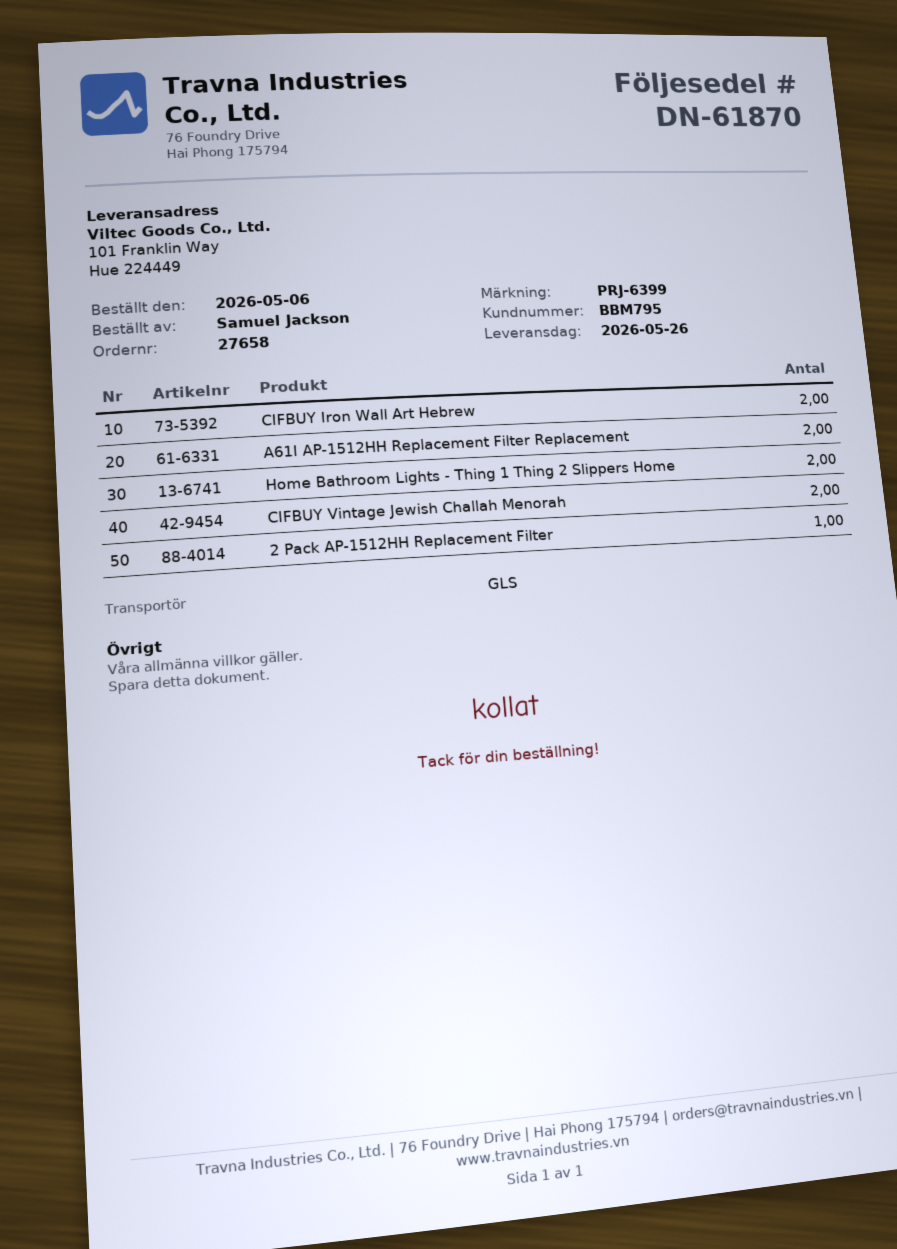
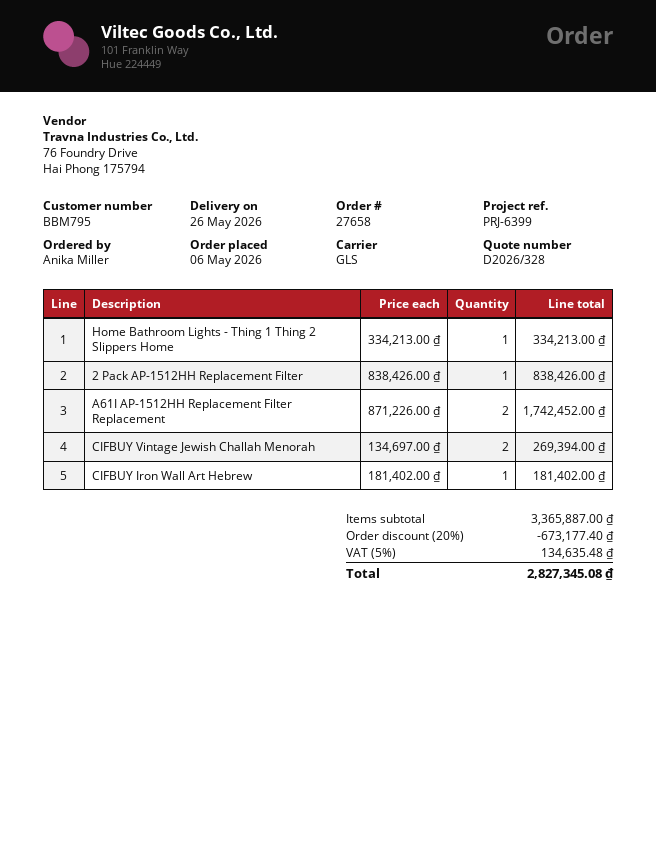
ordered by: Samuel Jackson -> Anika Miller
CIFBUY Iron Wall Art Hebrew: 2 -> 1
Home Bathroom Lights - Thing 1 Thing 2 Slippers Home: 2 -> 1

